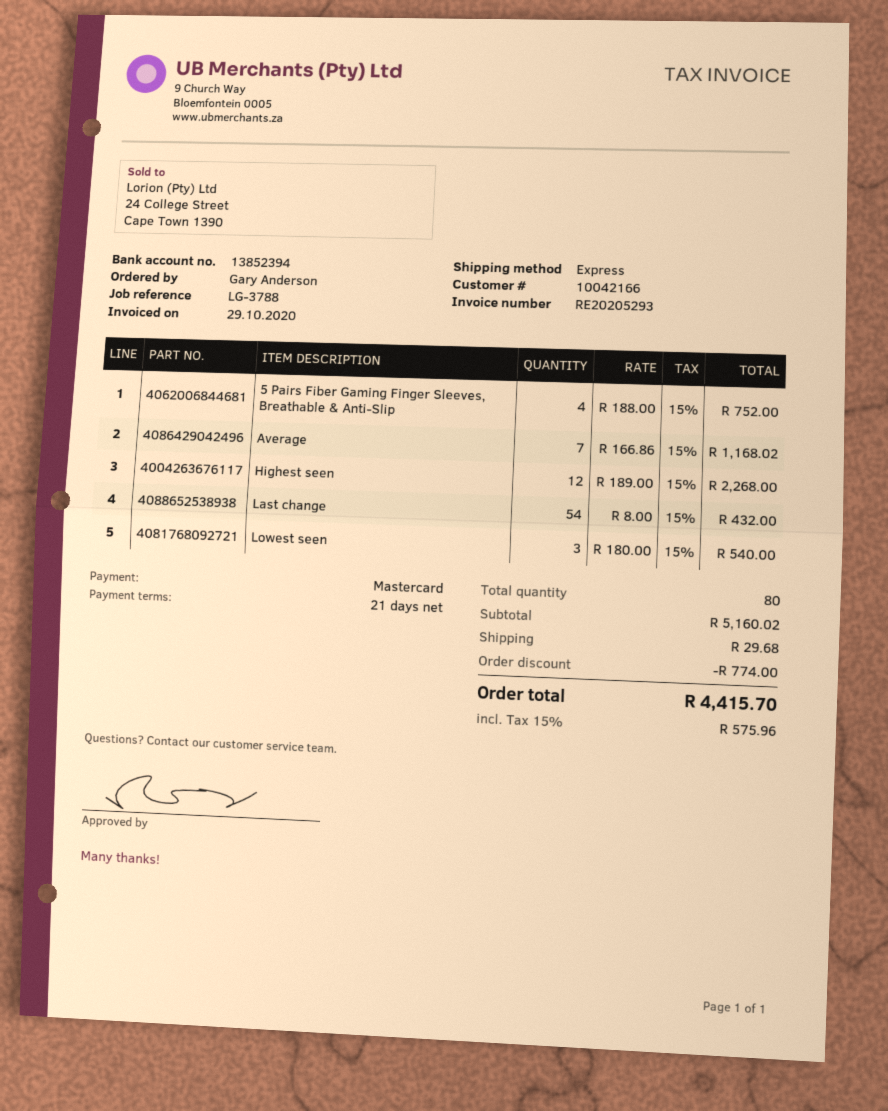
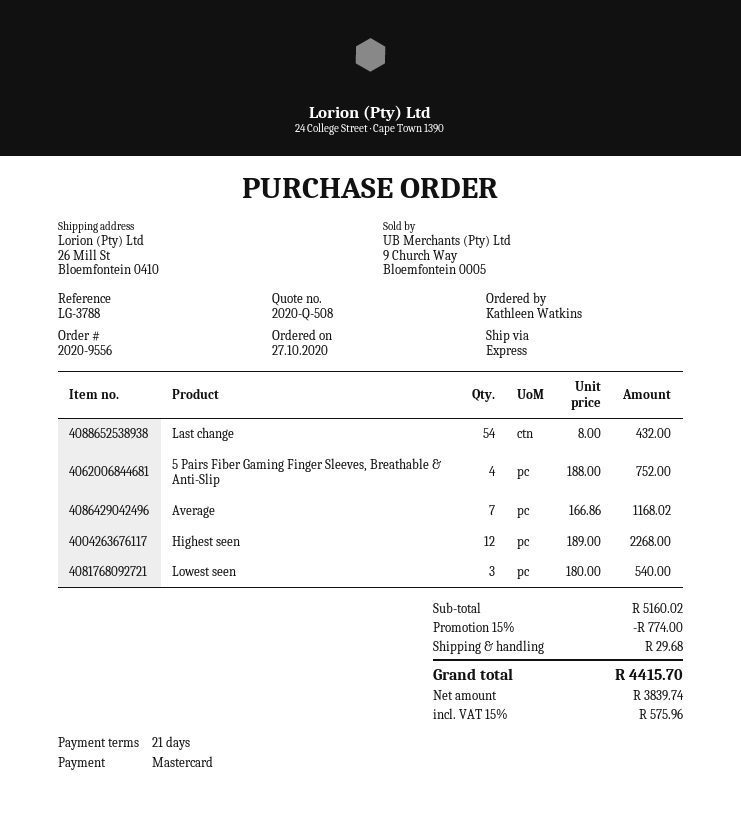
ordered by: Gary Anderson -> Kathleen Watkins

